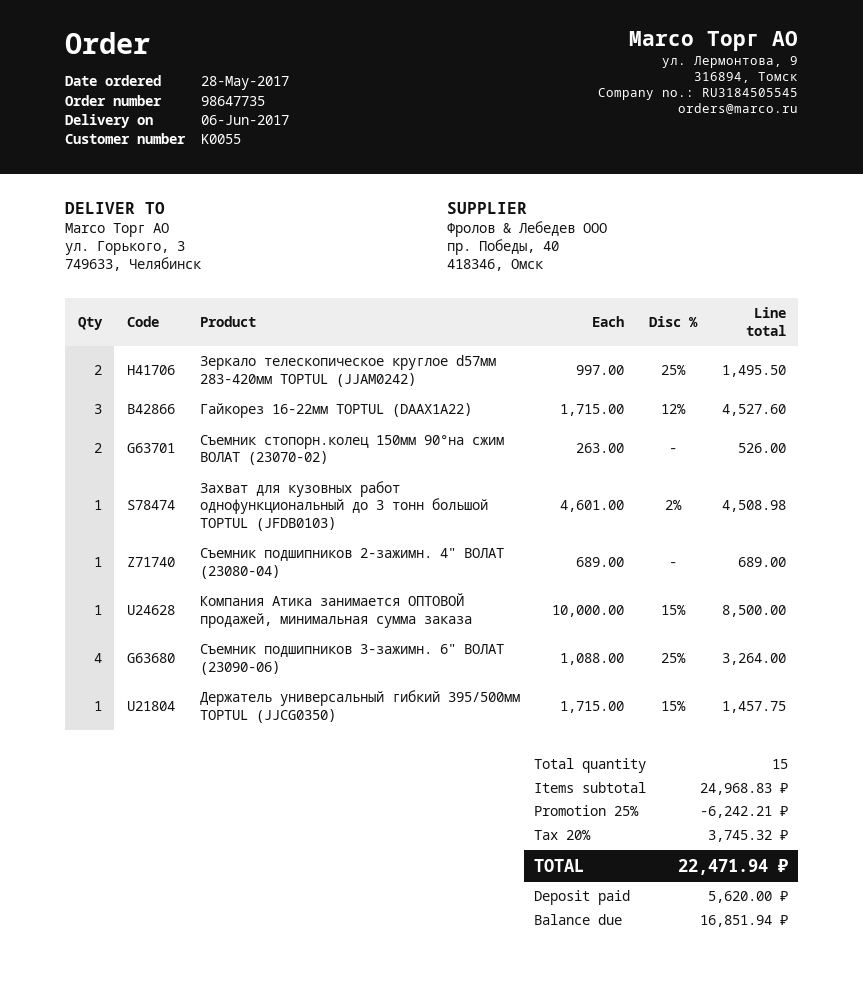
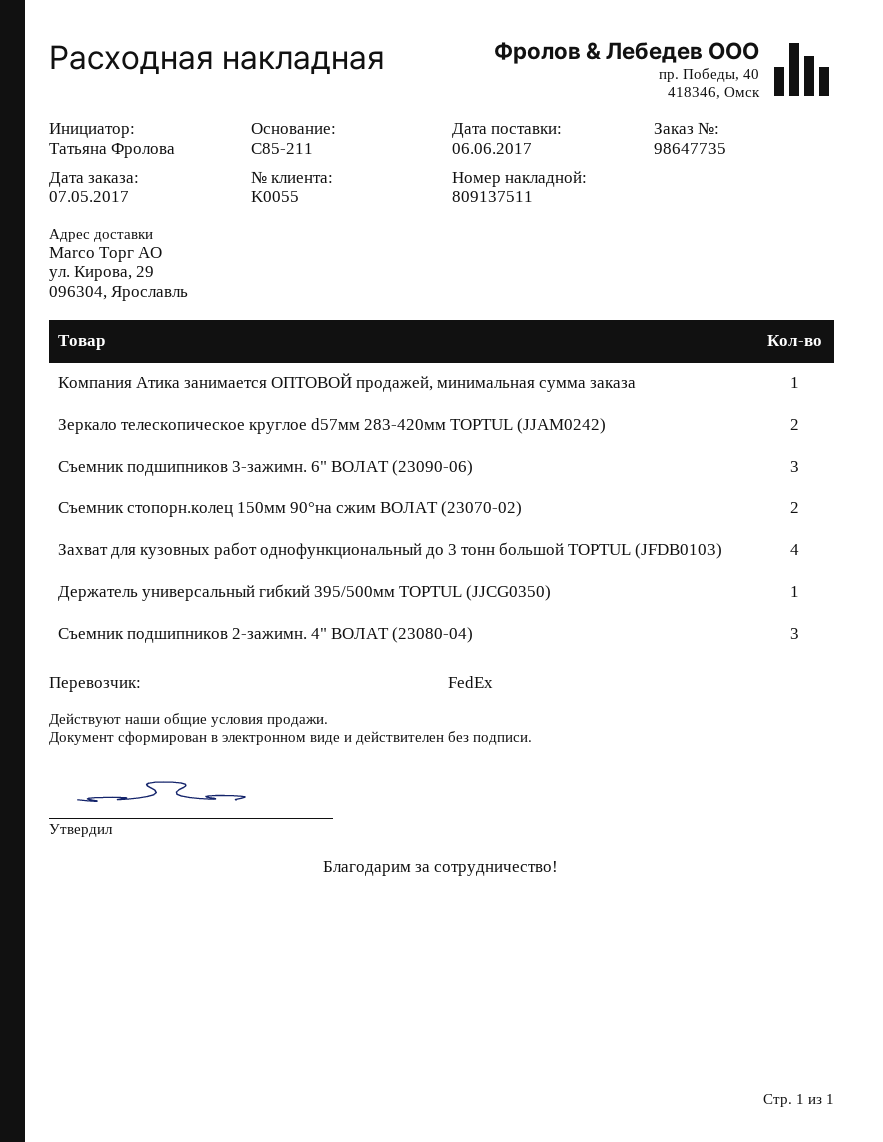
order date: 2017-05-28 -> 2017-05-07
ship to: ул. Горького, 3, 749633, Челябинск -> ул. Кирова, 29, 096304, Ярославль
Гайкорез 16-22мм TOPTUL (DAAX1A22): 3 -> none
Захват для кузовных работ однофункциональный до 3 тонн большой TOPTUL (JFDB0103): 1 -> 4
Съемник подшипников 2-зажимн. 4" ВОЛАТ (23080-04): 1 -> 3
Съемник подшипников 3-зажимн. 6" ВОЛАТ (23090-06): 4 -> 3

